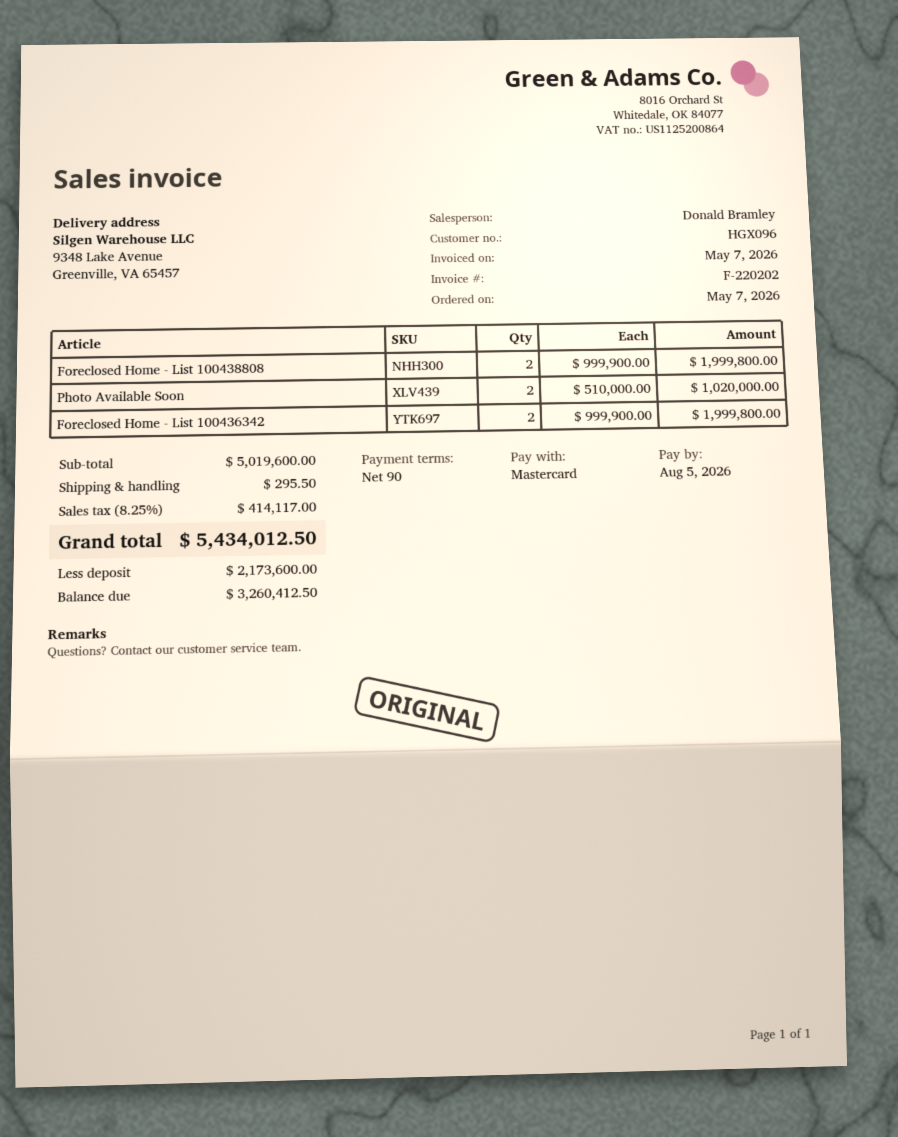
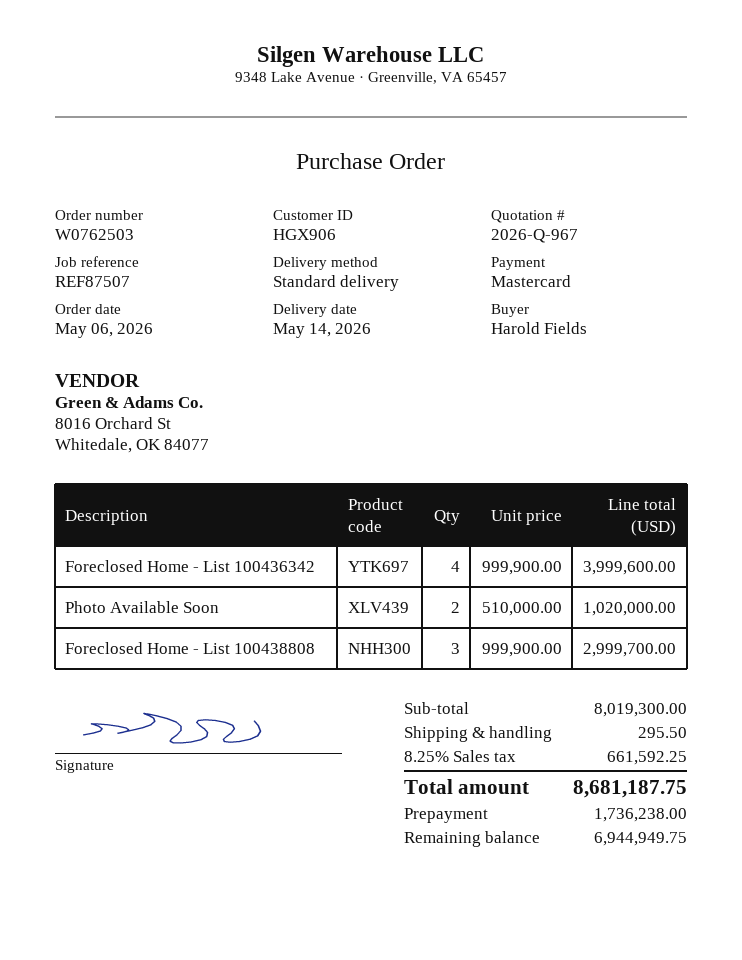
order date: 2026-05-07 -> 2026-05-06
customer number: HGX096 -> HGX906
Foreclosed Home - List 100438808: 2 x 999900.00 = 1999800.00 -> 3 x 999900.00 = 2999700.00
Foreclosed Home - List 100436342: 2 x 999900.00 = 1999800.00 -> 4 x 999900.00 = 3999600.00
subtotal: 5019600.00 -> 8019300.00
tax: 8.25% = 414117.00 -> 8.25% = 661592.25
total: 5434012.50 -> 8681187.75
deposit: 2173600.00 -> 1736238.00
balance: 3260412.50 -> 6944949.75

